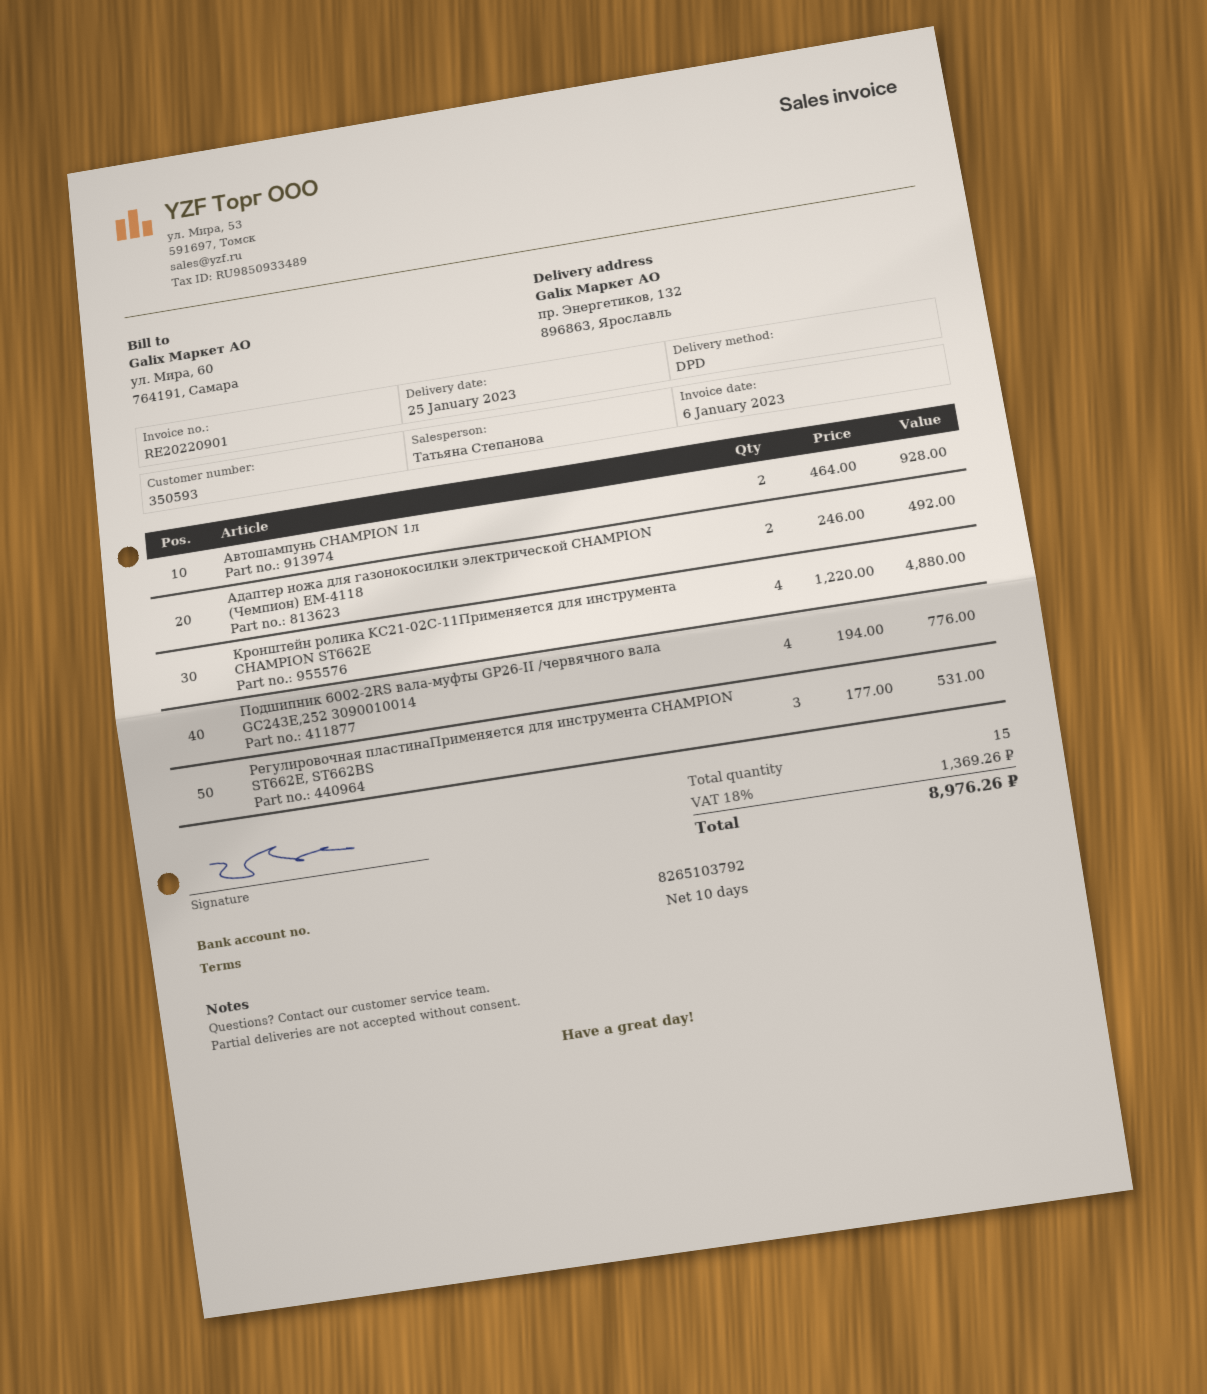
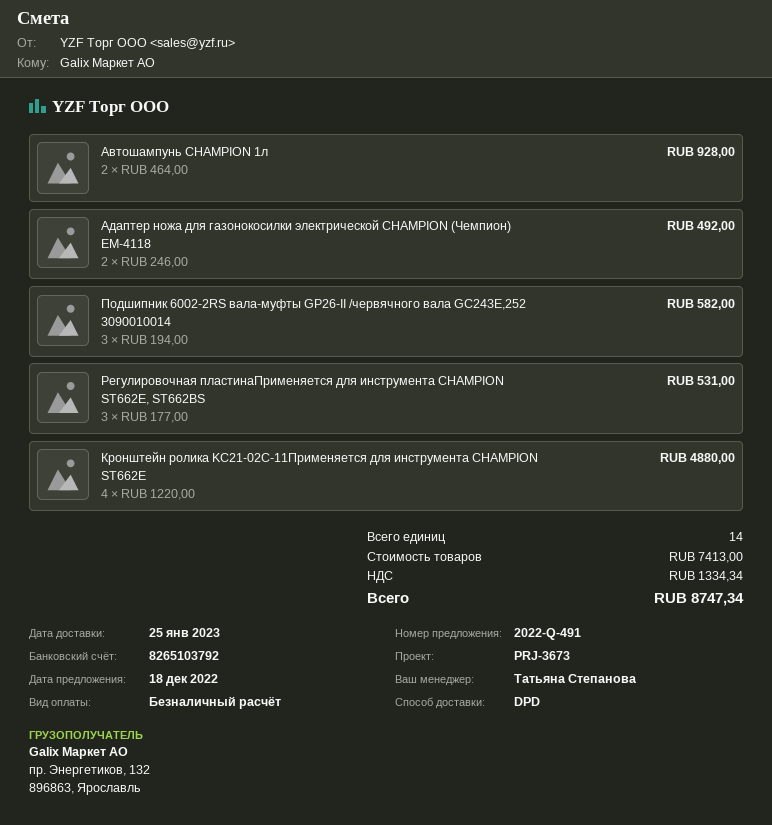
Подшипник 6002-2RS вала-муфты GP26-II /червячного вала GC243E,252 3090010014: 4 x 194.00 = 776.00 -> 3 x 194.00 = 582.00
total quantity: 15 -> 14
tax: 1369.26 -> 1334.34
total: 8976.26 -> 8747.34

